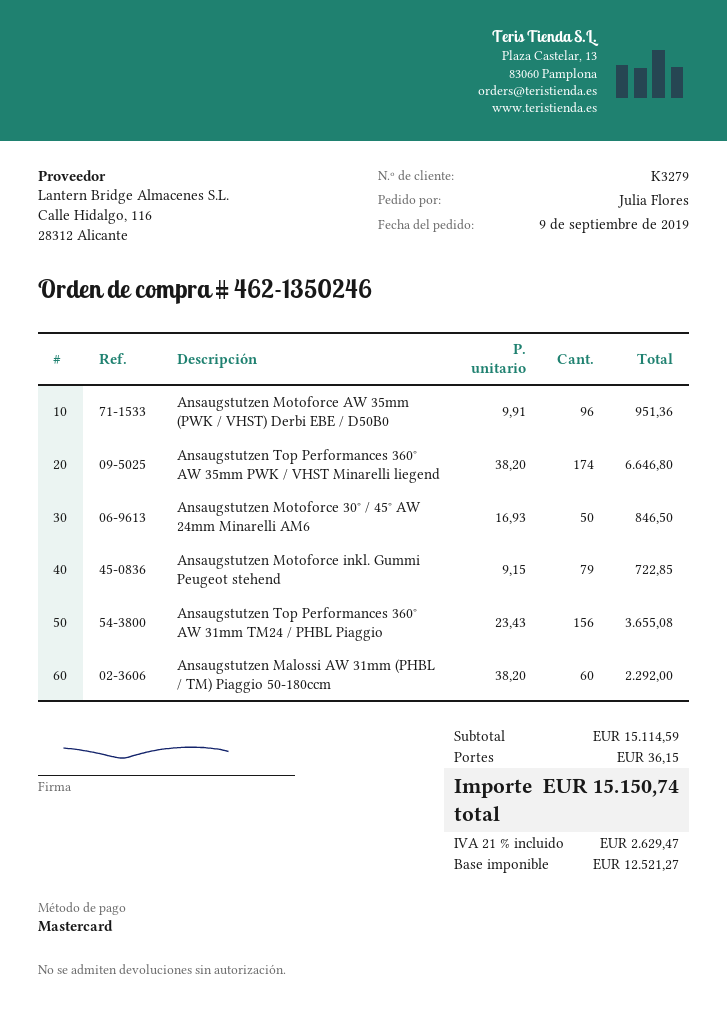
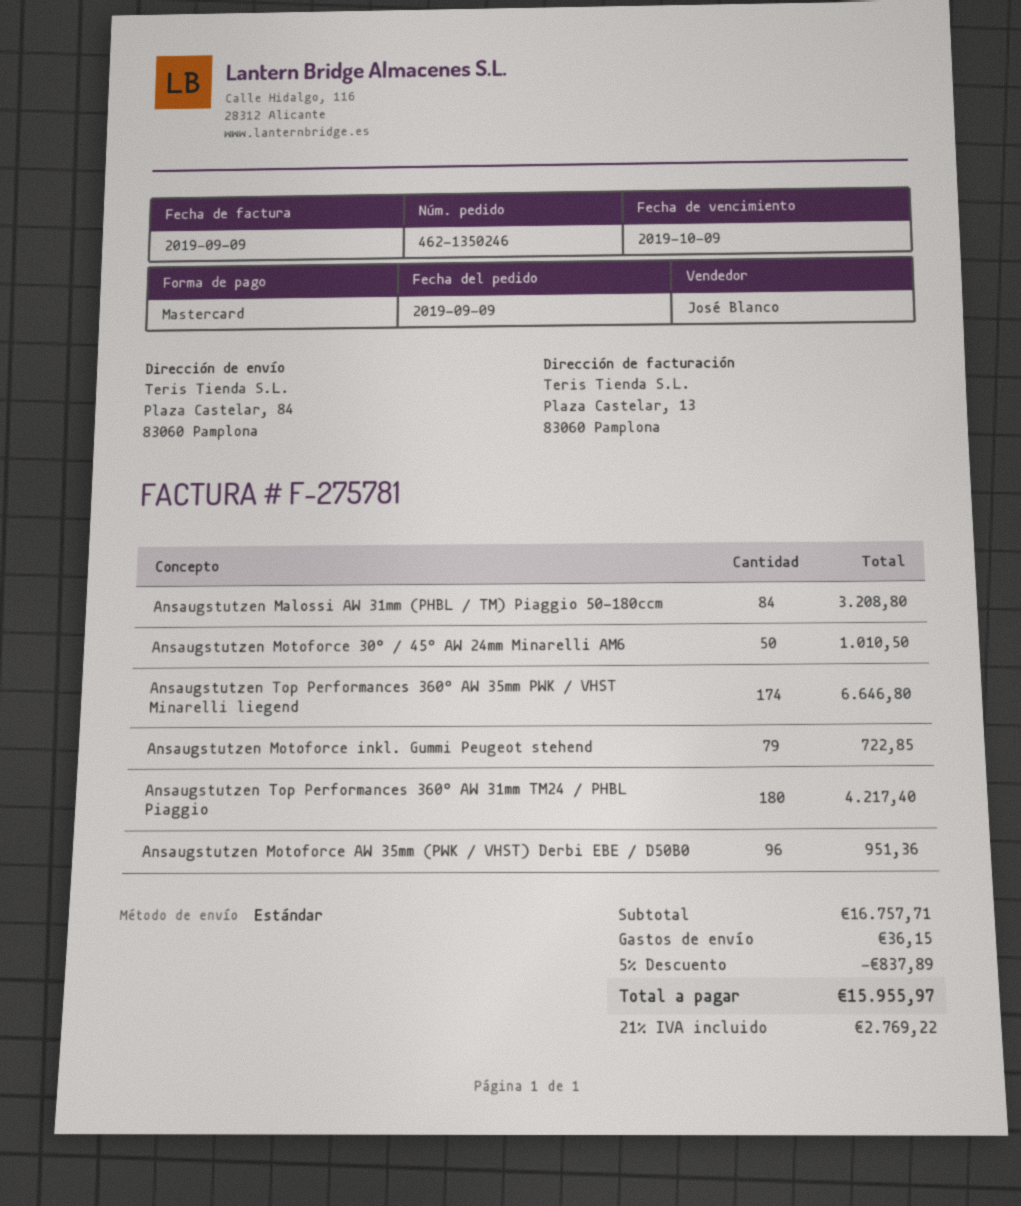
Ansaugstutzen Motoforce 30° / 45° AW 24mm Minarelli AM6: 50 for 846.50 -> 50 for 1010.50
Ansaugstutzen Top Performances 360° AW 31mm TM24 / PHBL Piaggio: 156 for 3655.08 -> 180 for 4217.40
Ansaugstutzen Malossi AW 31mm (PHBL / TM) Piaggio 50-180ccm: 60 for 2292.00 -> 84 for 3208.80
subtotal: 15114.59 -> 16757.71
discount: none -> 5% = 837.89
tax: 21% = 2629.47 -> 21% = 2769.22
total: 15150.74 -> 15955.97

